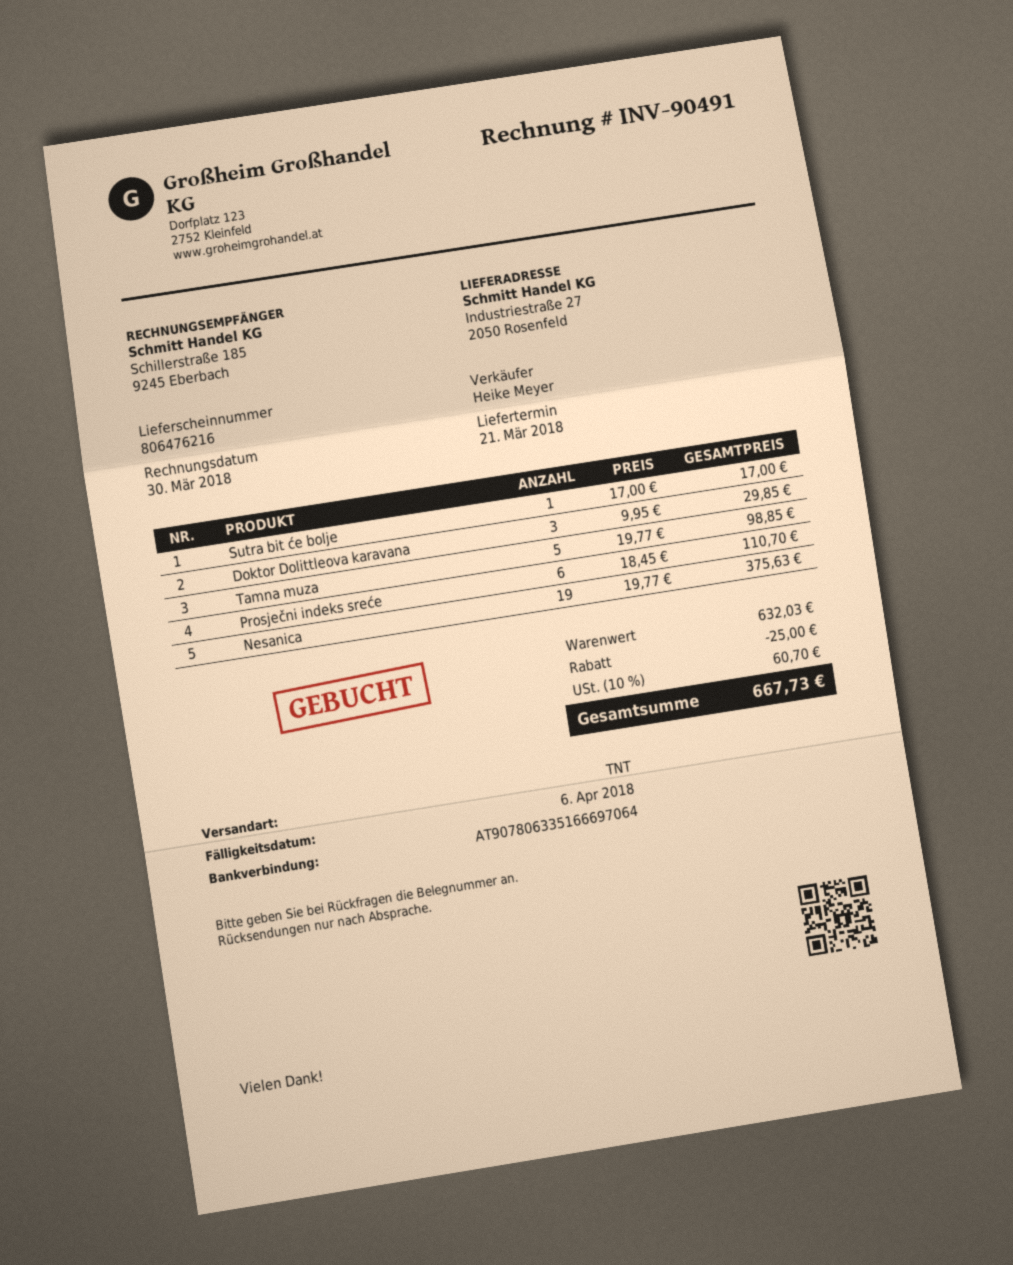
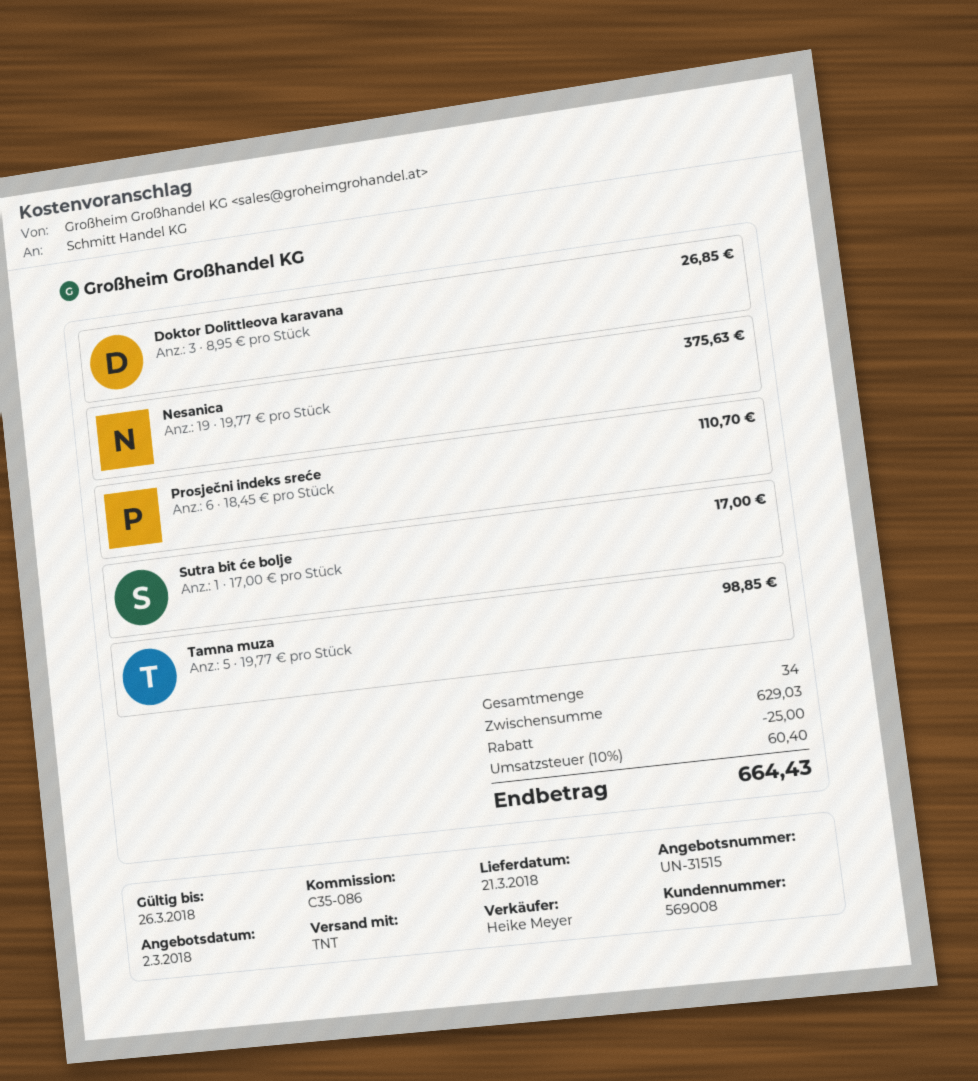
Doktor Dolittleova karavana: 3 x 9.95 = 29.85 -> 3 x 8.95 = 26.85
subtotal: 632.03 -> 629.03
tax: 10% = 60.70 -> 10% = 60.40
total: 667.73 -> 664.43

